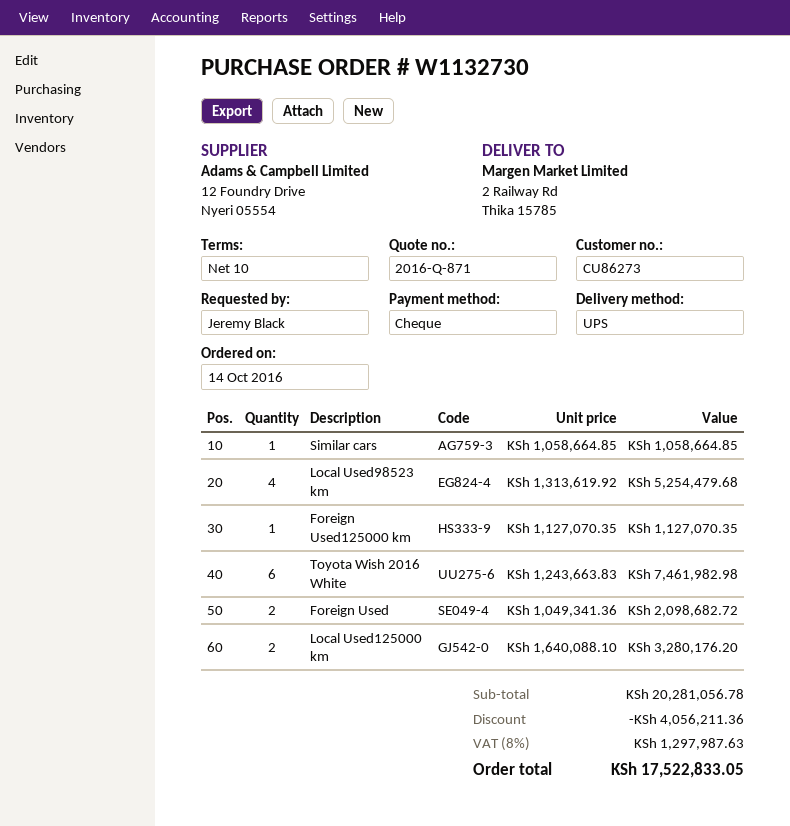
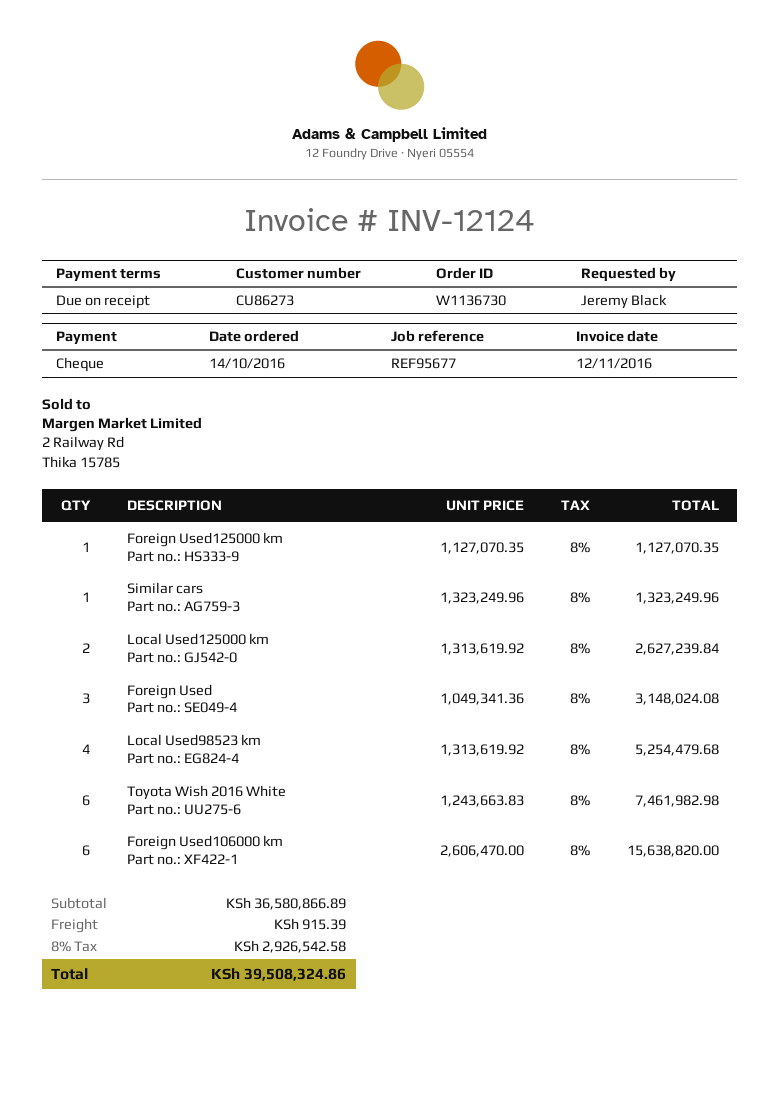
order number: W1132730 -> W1136730
payment terms: 10 days -> on receipt
Similar cars: 1 x 1058664.85 = 1058664.85 -> 1 x 1323249.96 = 1323249.96
Foreign Used: 2 x 1049341.36 = 2098682.72 -> 3 x 1049341.36 = 3148024.08
Local Used125000 km: 2 x 1640088.10 = 3280176.20 -> 2 x 1313619.92 = 2627239.84
Foreign Used106000 km: none -> 6 x 2606470.00 = 15638820.00
subtotal: 20281056.78 -> 36580866.89
discount: 4056211.36 -> none
shipping: none -> 915.39
tax: 8% = 1297987.63 -> 8% = 2926542.58
total: 17522833.05 -> 39508324.86

